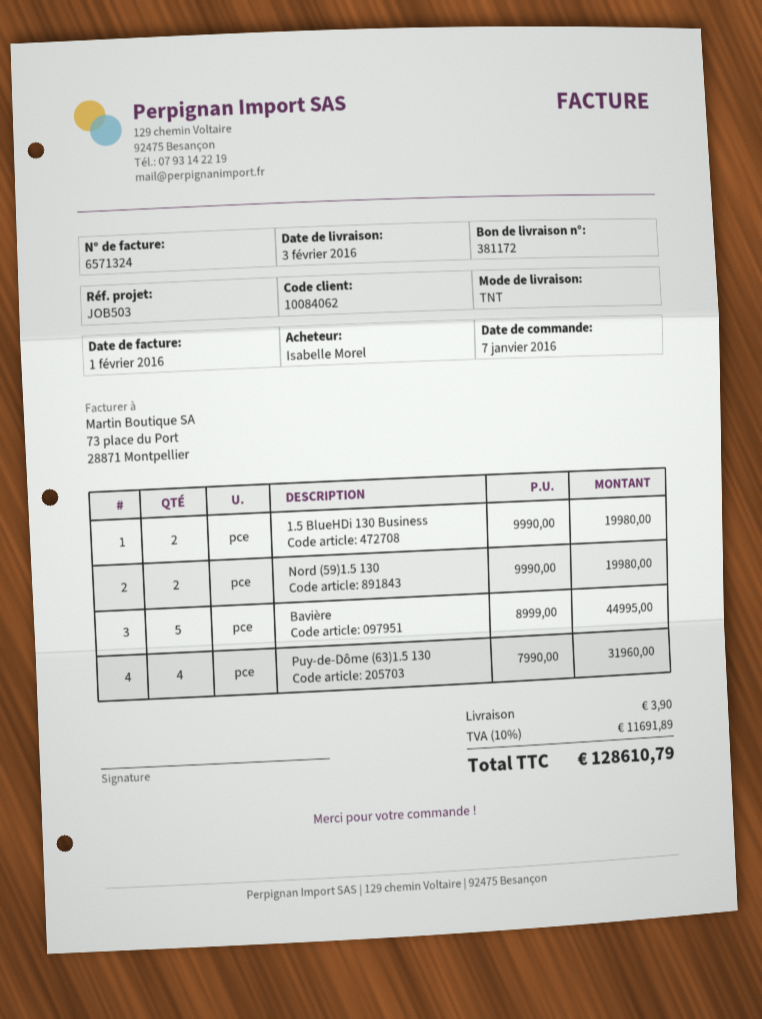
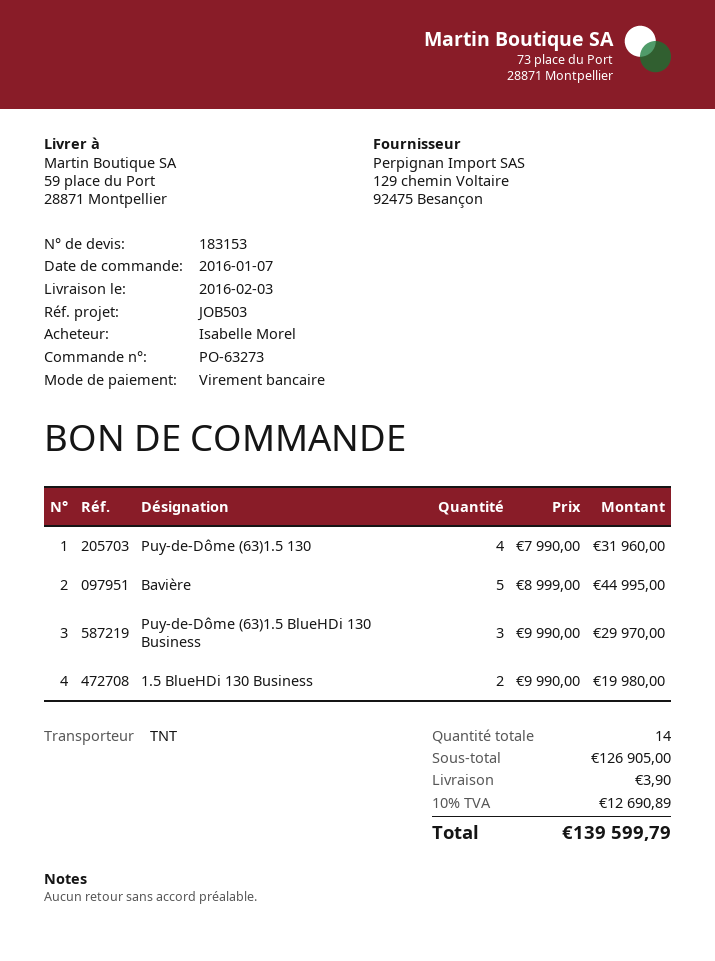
Nord (59)1.5 130: 2 x 9990.00 = 19980.00 -> none
Puy-de-Dôme (63)1.5 BlueHDi 130 Business: none -> 3 x 9990.00 = 29970.00
tax: 10% = 11691.89 -> 10% = 12690.89
total: 128610.79 -> 139599.79

